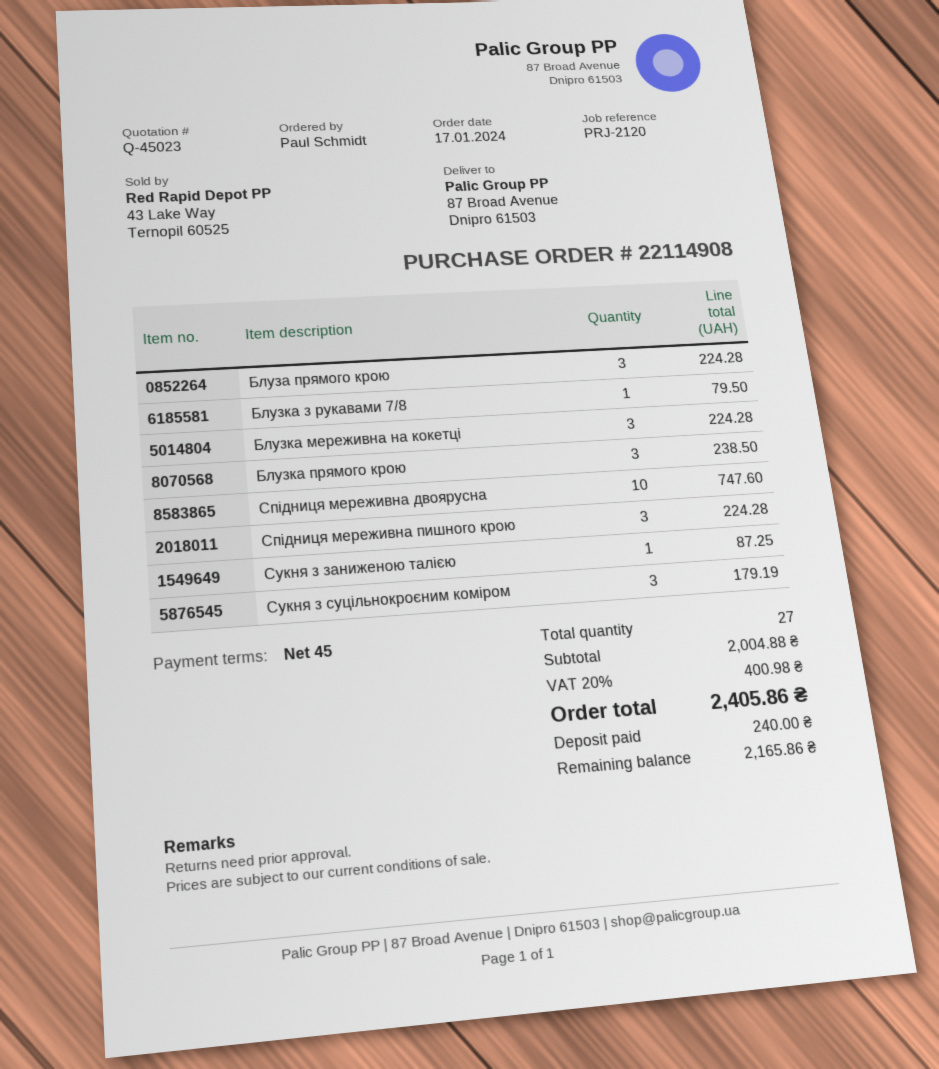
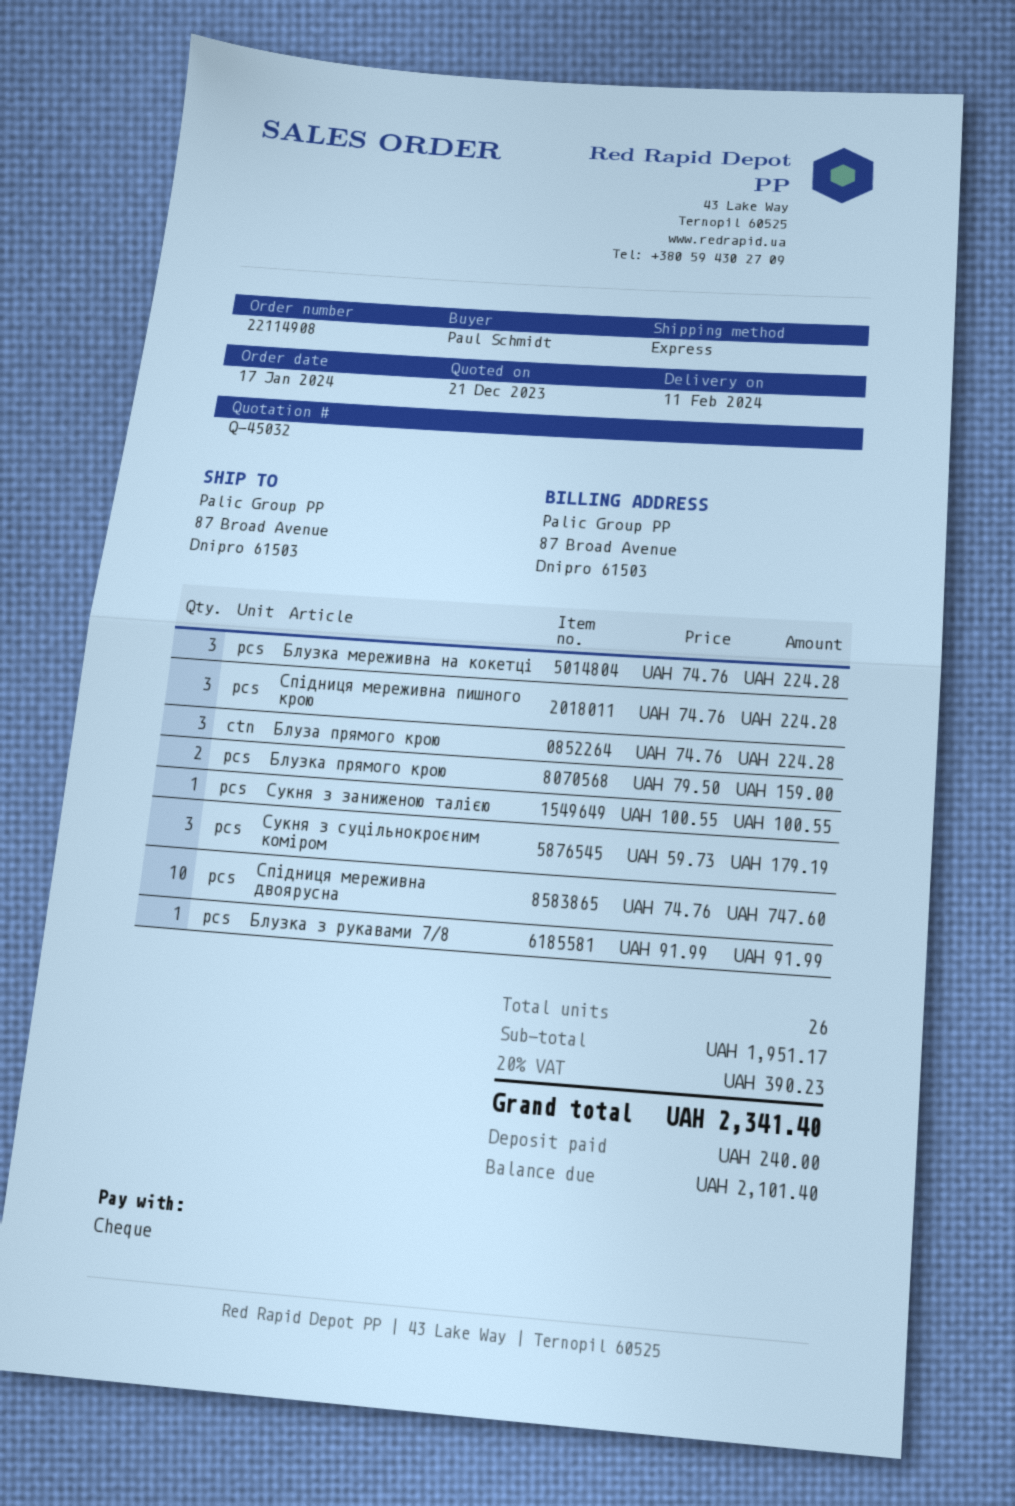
quote number: Q-45023 -> Q-45032
Блузка з рукавами 7/8: 1 for 79.50 -> 1 for 91.99
Блузка прямого крою: 3 for 238.50 -> 2 for 159.00
Сукня з заниженою талією: 1 for 87.25 -> 1 for 100.55
total quantity: 27 -> 26
subtotal: 2004.88 -> 1951.17
tax: 20% = 400.98 -> 20% = 390.23
total: 2405.86 -> 2341.40
balance: 2165.86 -> 2101.40

